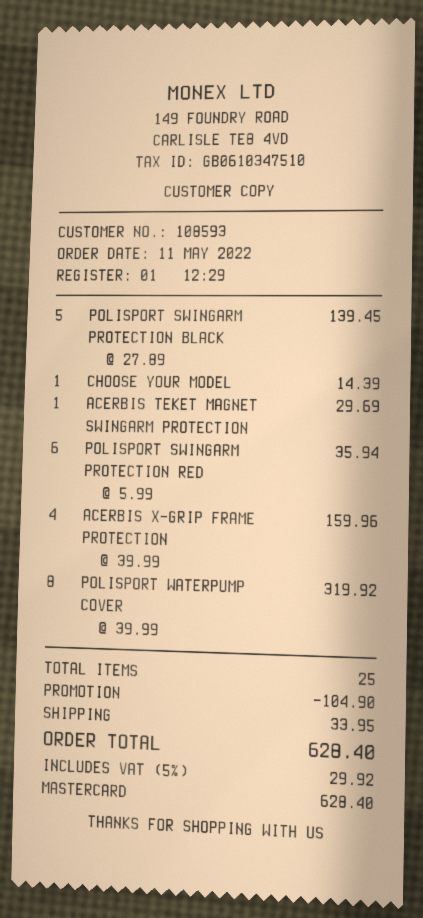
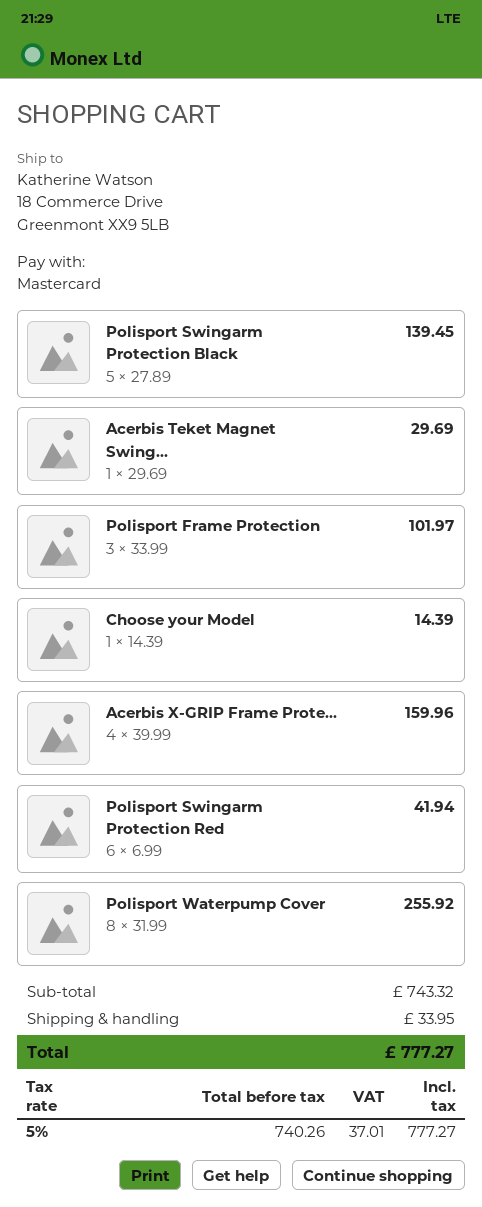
POLISPORT SWINGARM PROTECTION RED: 6 x 5.99 = 35.94 -> 6 x 6.99 = 41.94
POLISPORT WATERPUMP COVER: 8 x 39.99 = 319.92 -> 8 x 31.99 = 255.92
Polisport Frame Protection: none -> 3 x 33.99 = 101.97
discount: 104.90 -> none
tax: 5% = 29.92 -> 5% = 37.01
total: 628.40 -> 777.27

